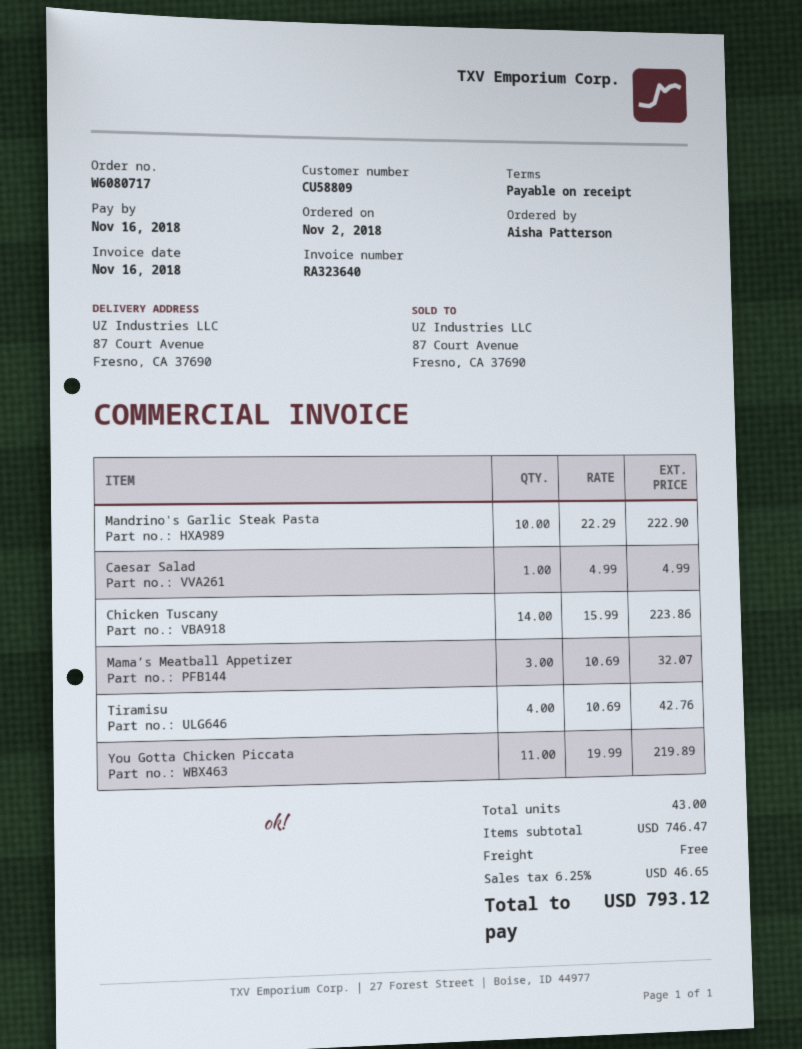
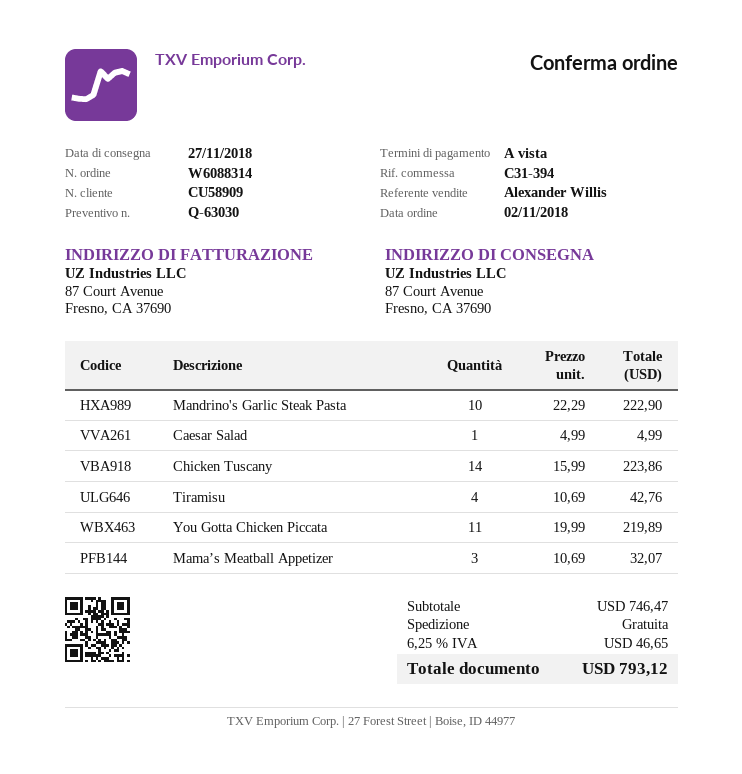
order number: W6080717 -> W6088314
customer number: CU58809 -> CU58909

